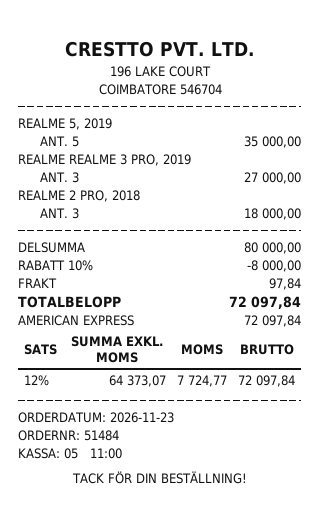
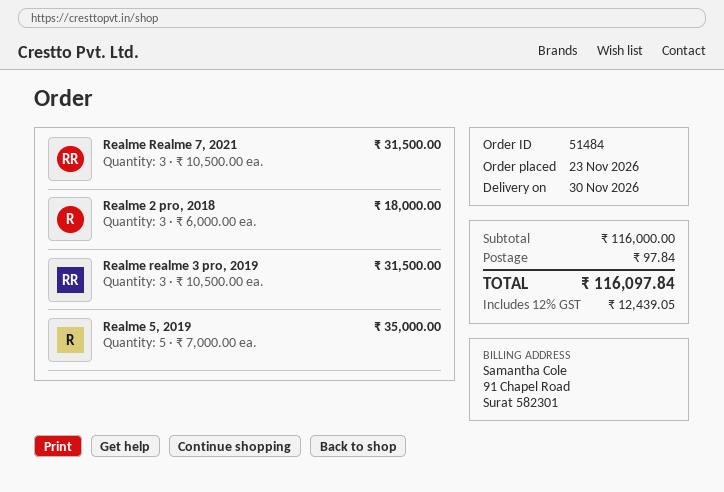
REALME REALME 3 PRO, 2019: 3 for 27000.00 -> 3 for 31500.00
Realme Realme 7, 2021: none -> 3 for 31500.00
subtotal: 80000.00 -> 116000.00
discount: 10% = 8000.00 -> none
tax: 12% = 7724.77 -> 12% = 12439.05
total: 72097.84 -> 116097.84

